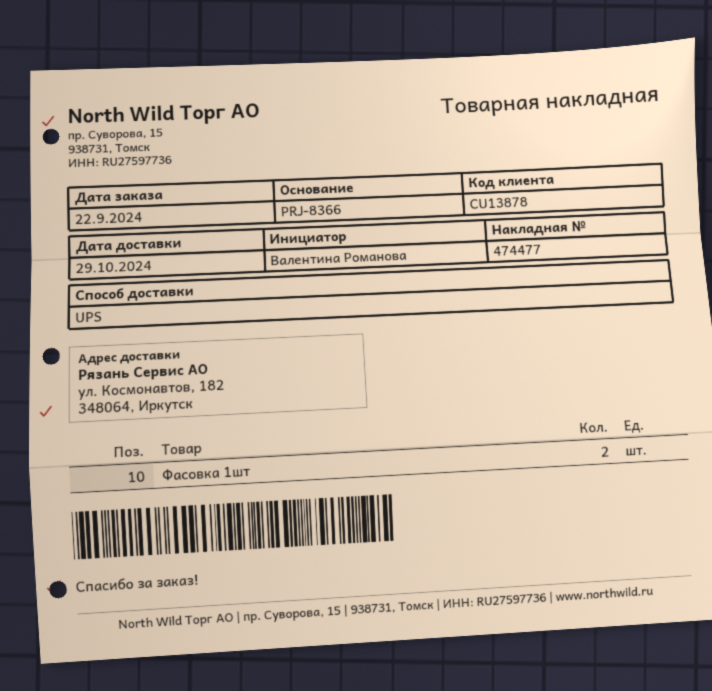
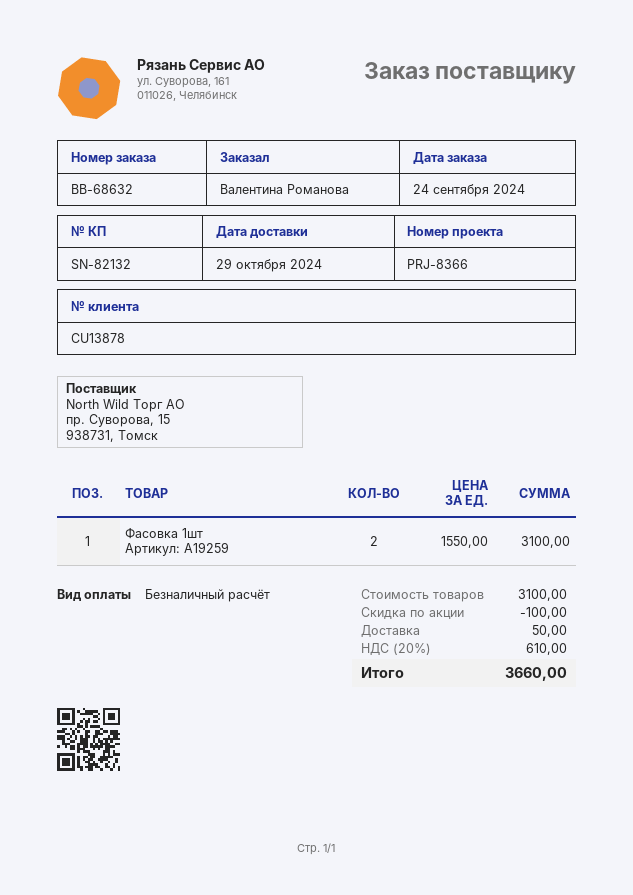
order date: 2024-09-22 -> 2024-09-24

